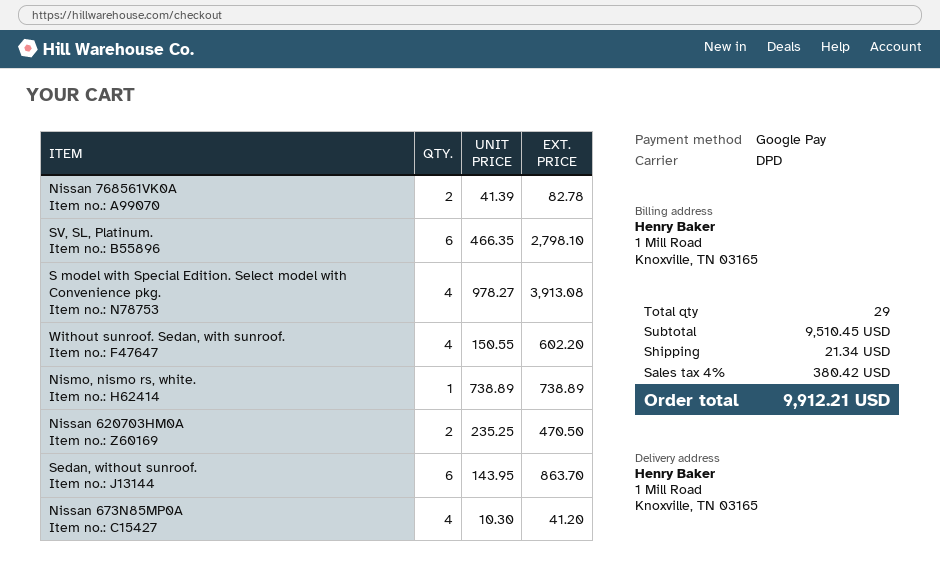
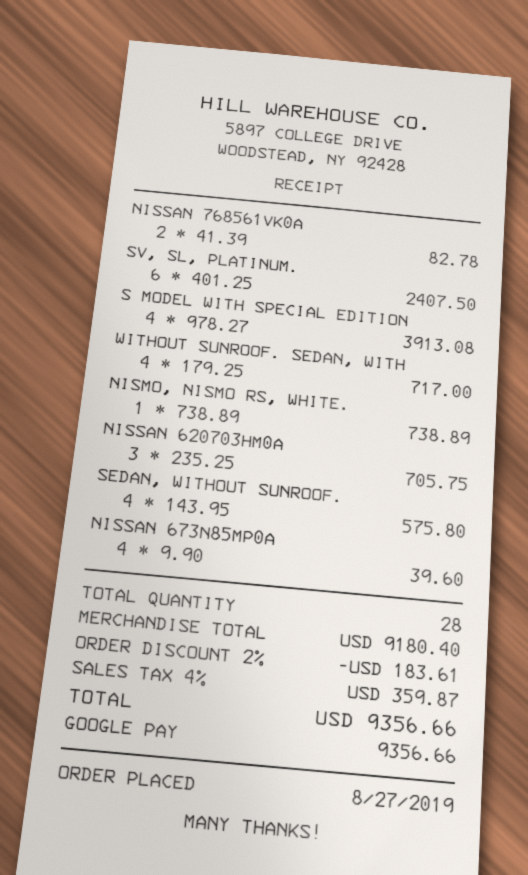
SV, SL, Platinum.: 6 x 466.35 = 2798.10 -> 6 x 401.25 = 2407.50
Without sunroof. Sedan, with sunroof.: 4 x 150.55 = 602.20 -> 4 x 179.25 = 717.00
Nissan 620703HM0A: 2 x 235.25 = 470.50 -> 3 x 235.25 = 705.75
Sedan, without sunroof.: 6 x 143.95 = 863.70 -> 4 x 143.95 = 575.80
Nissan 673N85MP0A: 4 x 10.30 = 41.20 -> 4 x 9.90 = 39.60
total quantity: 29 -> 28
subtotal: 9510.45 -> 9180.40
discount: none -> 2% = 183.61
shipping: 21.34 -> none
tax: 4% = 380.42 -> 4% = 359.87
total: 9912.21 -> 9356.66

